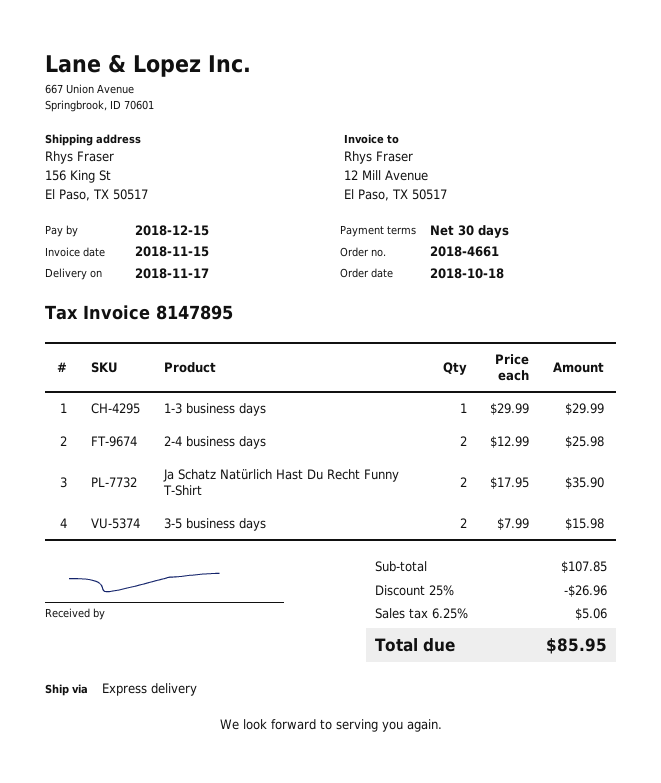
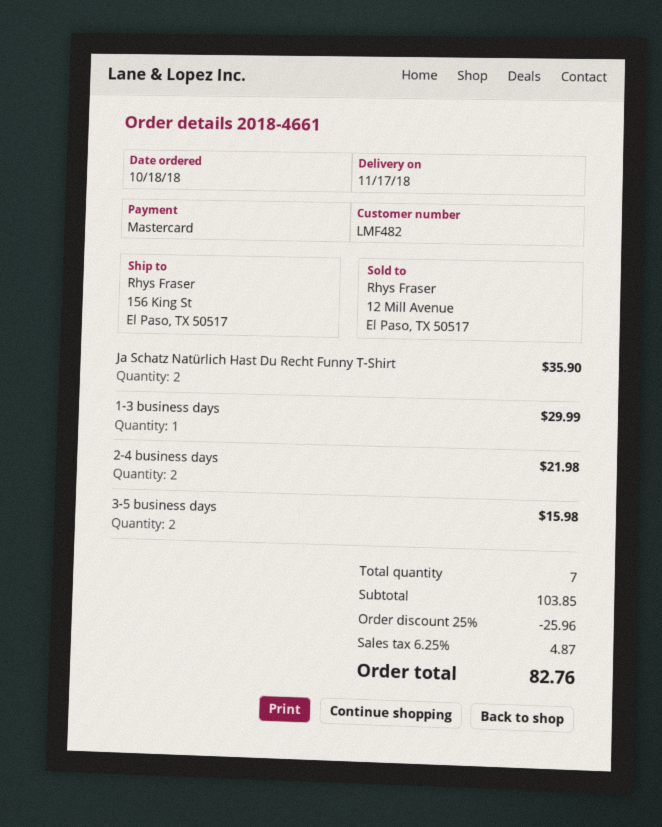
2-4 business days: 2 for 25.98 -> 2 for 21.98
subtotal: 107.85 -> 103.85
discount: 25% = 26.96 -> 25% = 25.96
tax: 6.25% = 5.06 -> 6.25% = 4.87
total: 85.95 -> 82.76

